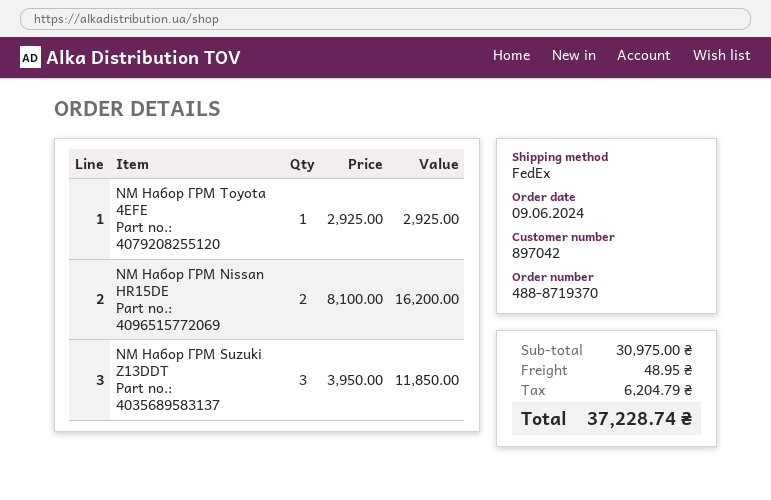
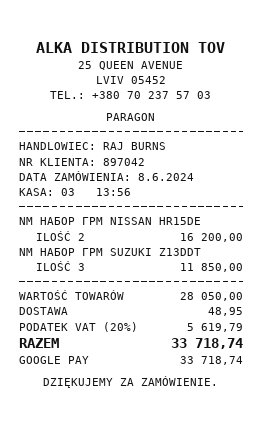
order date: 2024-06-09 -> 2024-06-08
NM Набор ГРМ Toyota 4EFE: 1 for 2925.00 -> none
subtotal: 30975.00 -> 28050.00
tax: 6204.79 -> 5619.79
total: 37228.74 -> 33718.74

